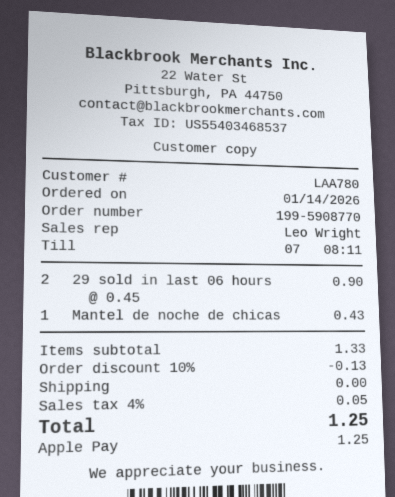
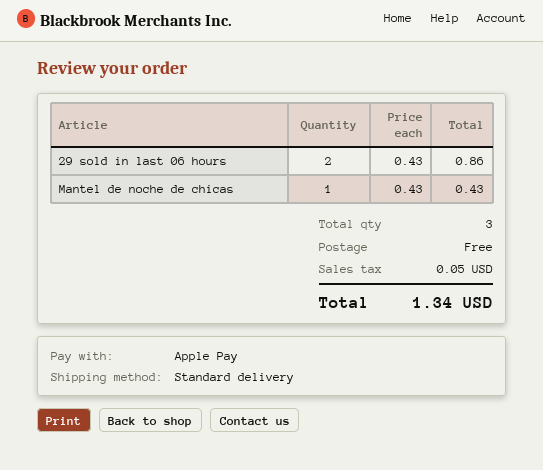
29 sold in last 06 hours: 2 x 0.45 = 0.90 -> 2 x 0.43 = 0.86
discount: 10% = 0.13 -> none
total: 1.25 -> 1.34

